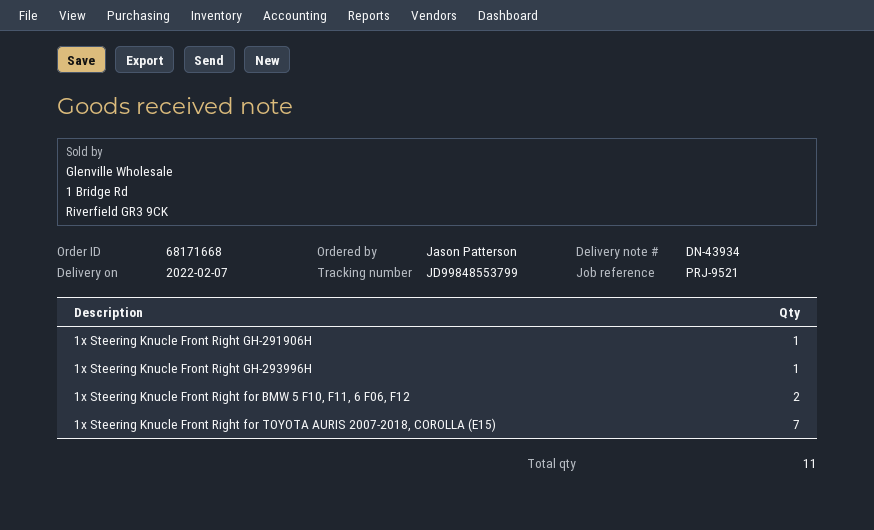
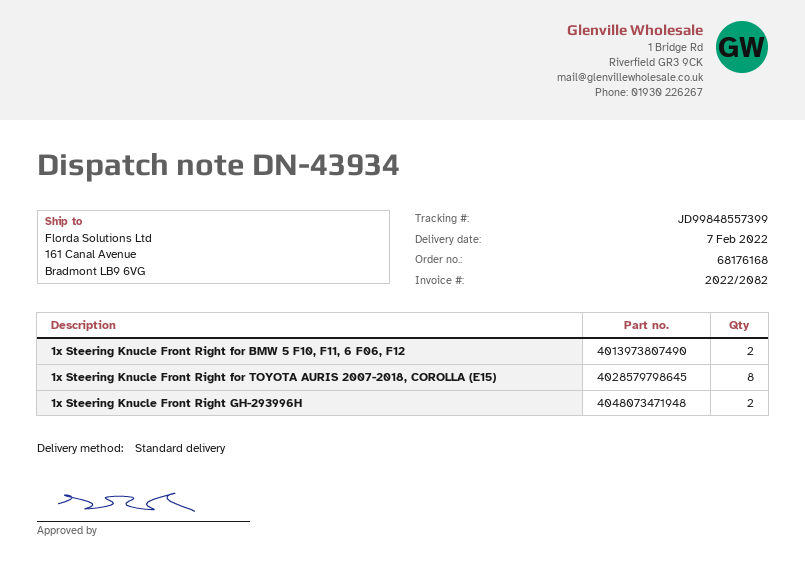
order number: 68171668 -> 68176168
tracking number: JD99848553799 -> JD99848557399
1x Steering Knucle Front Right GH-291906H: 1 -> none
1x Steering Knucle Front Right GH-293996H: 1 -> 2
1x Steering Knucle Front Right for TOYOTA AURIS 2007-2018, COROLLA (E15): 7 -> 8

